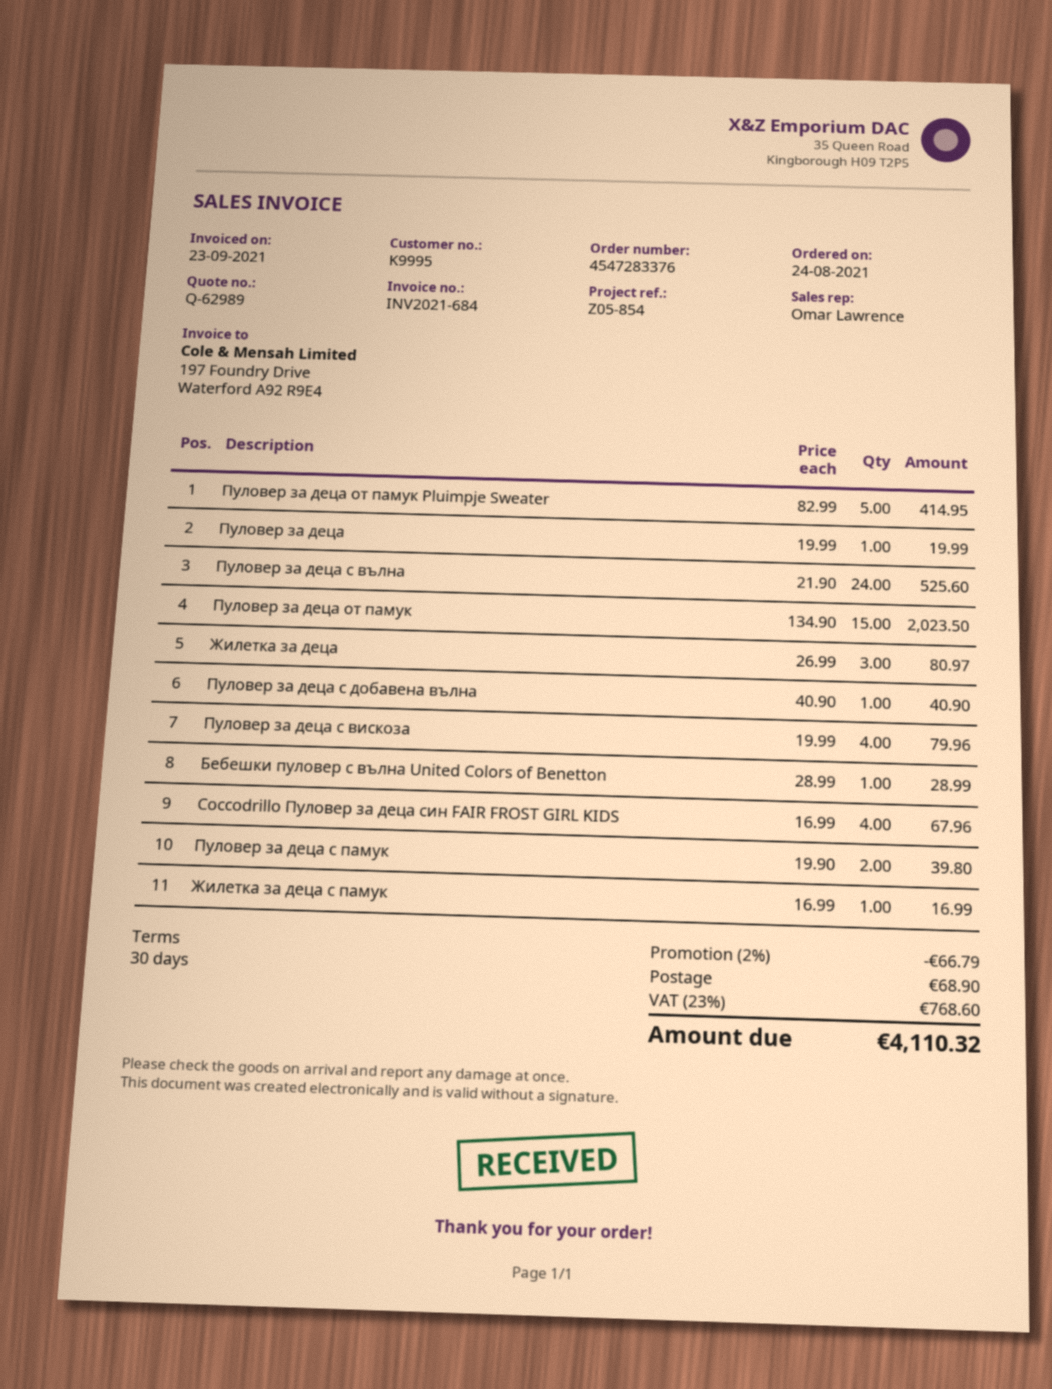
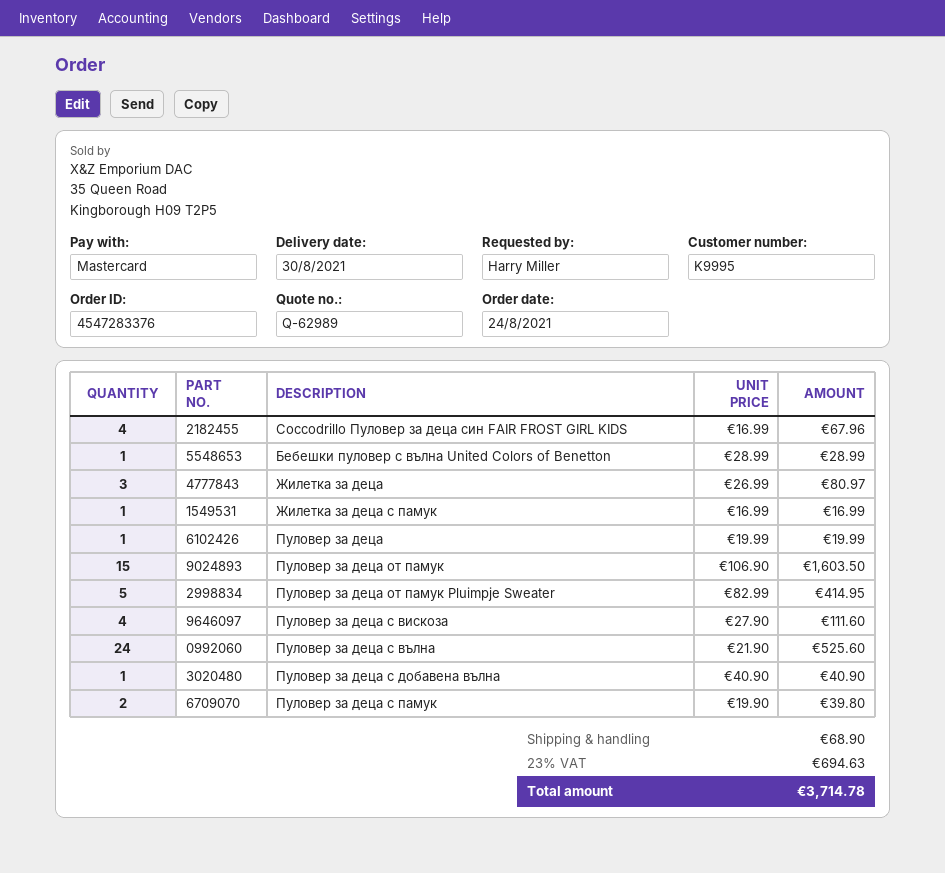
Пуловер за деца от памук: 15 x 134.90 = 2023.50 -> 15 x 106.90 = 1603.50
Пуловер за деца с вискоза: 4 x 19.99 = 79.96 -> 4 x 27.90 = 111.60
discount: 2% = 66.79 -> none
tax: 23% = 768.60 -> 23% = 694.63
total: 4110.32 -> 3714.78

